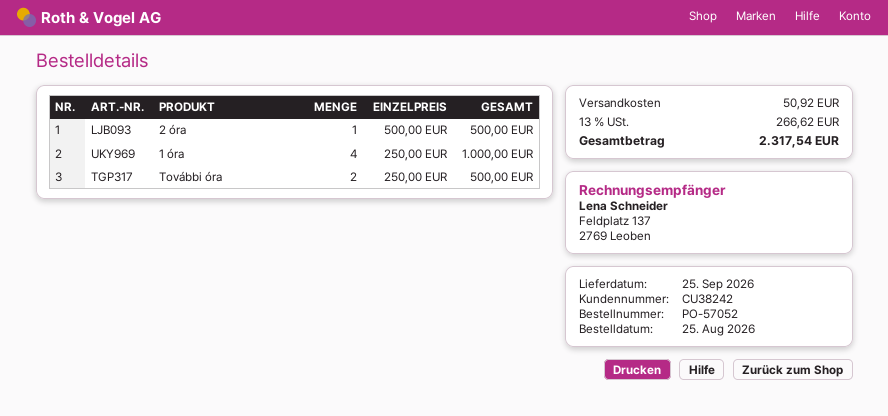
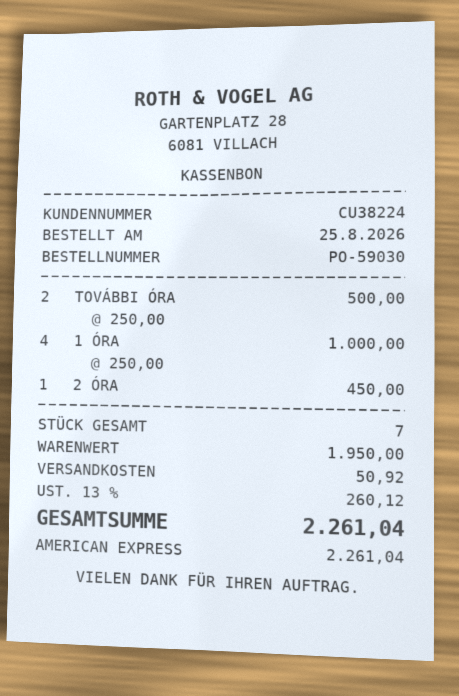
order number: PO-57052 -> PO-59030
customer number: CU38242 -> CU38224
2 óra: 1 x 500.00 = 500.00 -> 1 x 450.00 = 450.00
tax: 13% = 266.62 -> 13% = 260.12
total: 2317.54 -> 2261.04

